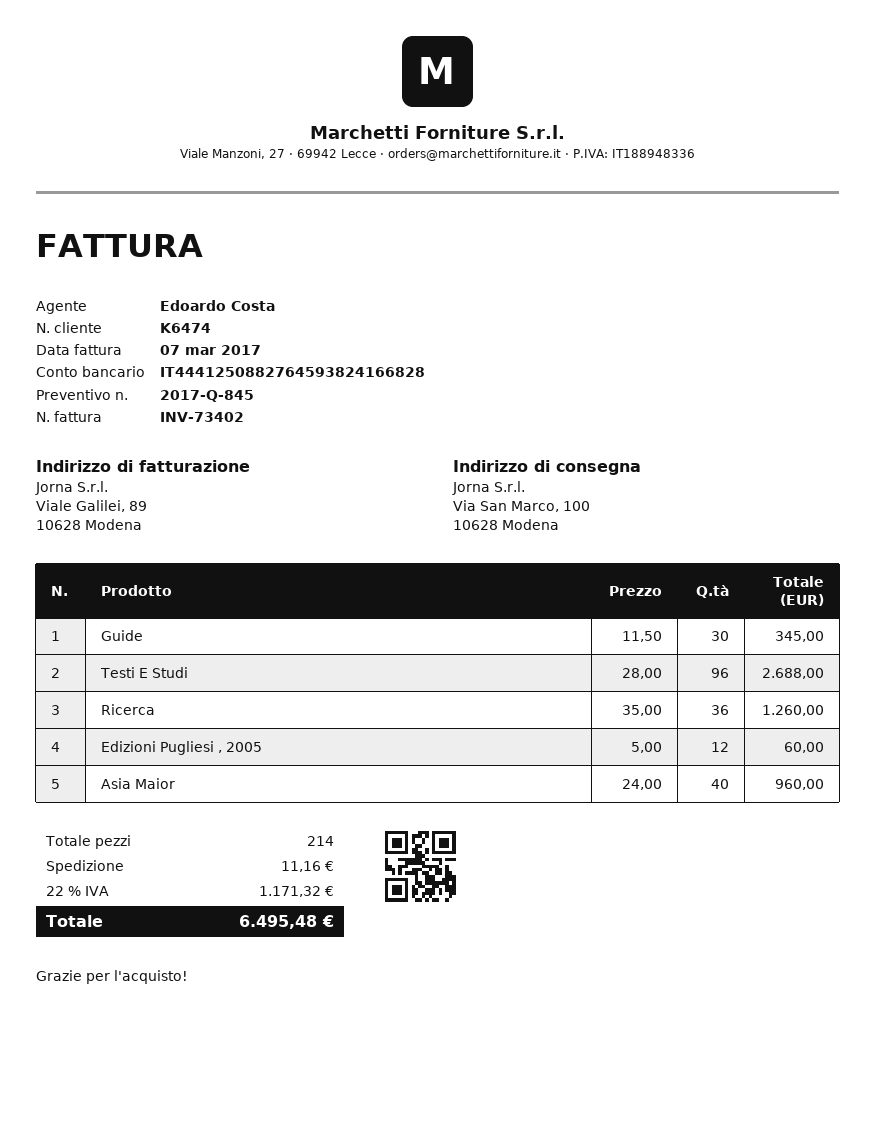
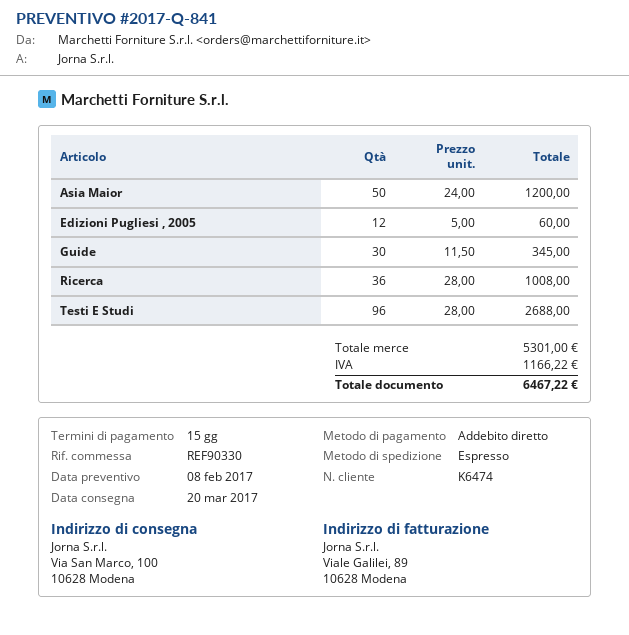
quote number: 2017-Q-845 -> 2017-Q-841
Ricerca: 36 x 35.00 = 1260.00 -> 36 x 28.00 = 1008.00
Asia Maior: 40 x 24.00 = 960.00 -> 50 x 24.00 = 1200.00
shipping: 11.16 -> none
tax: 1171.32 -> 1166.22
total: 6495.48 -> 6467.22

